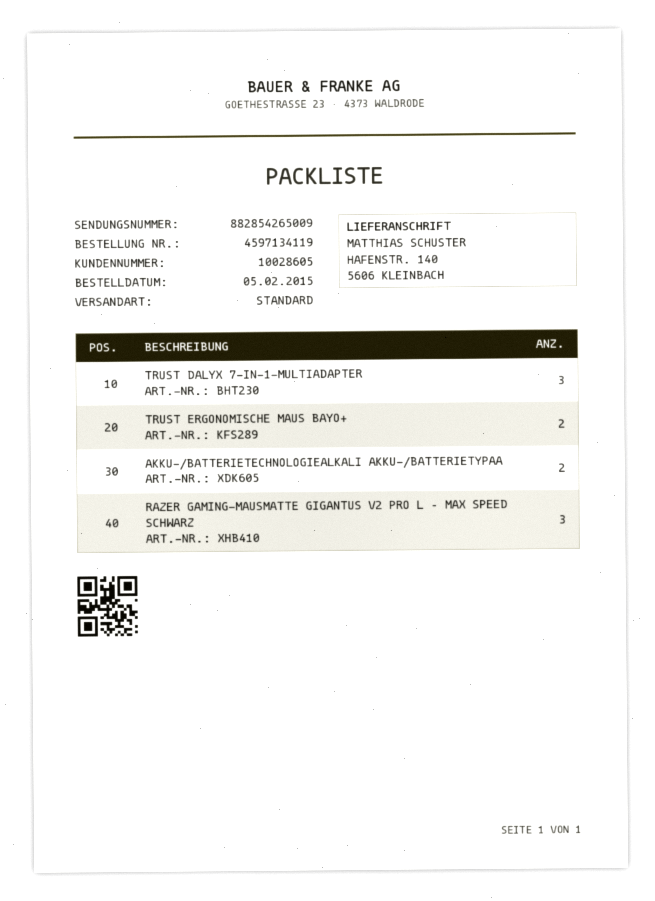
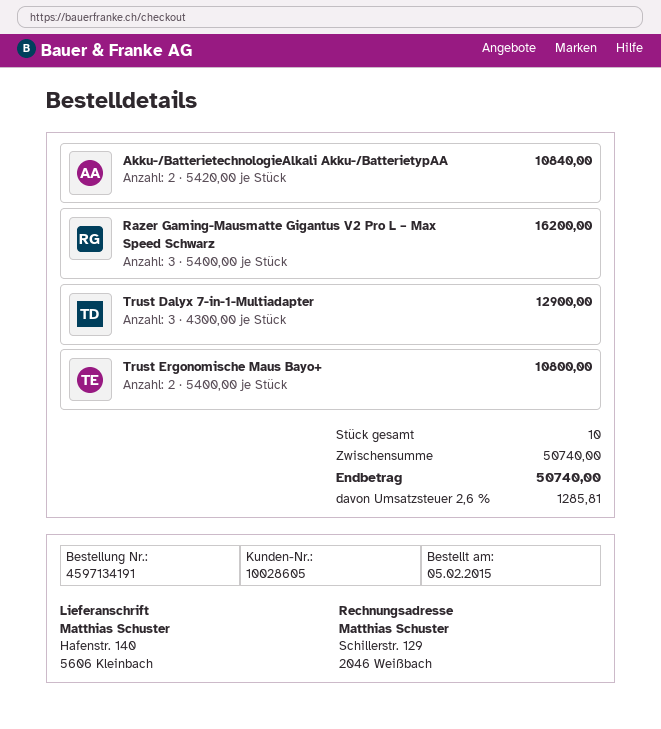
order number: 4597134119 -> 4597134191

